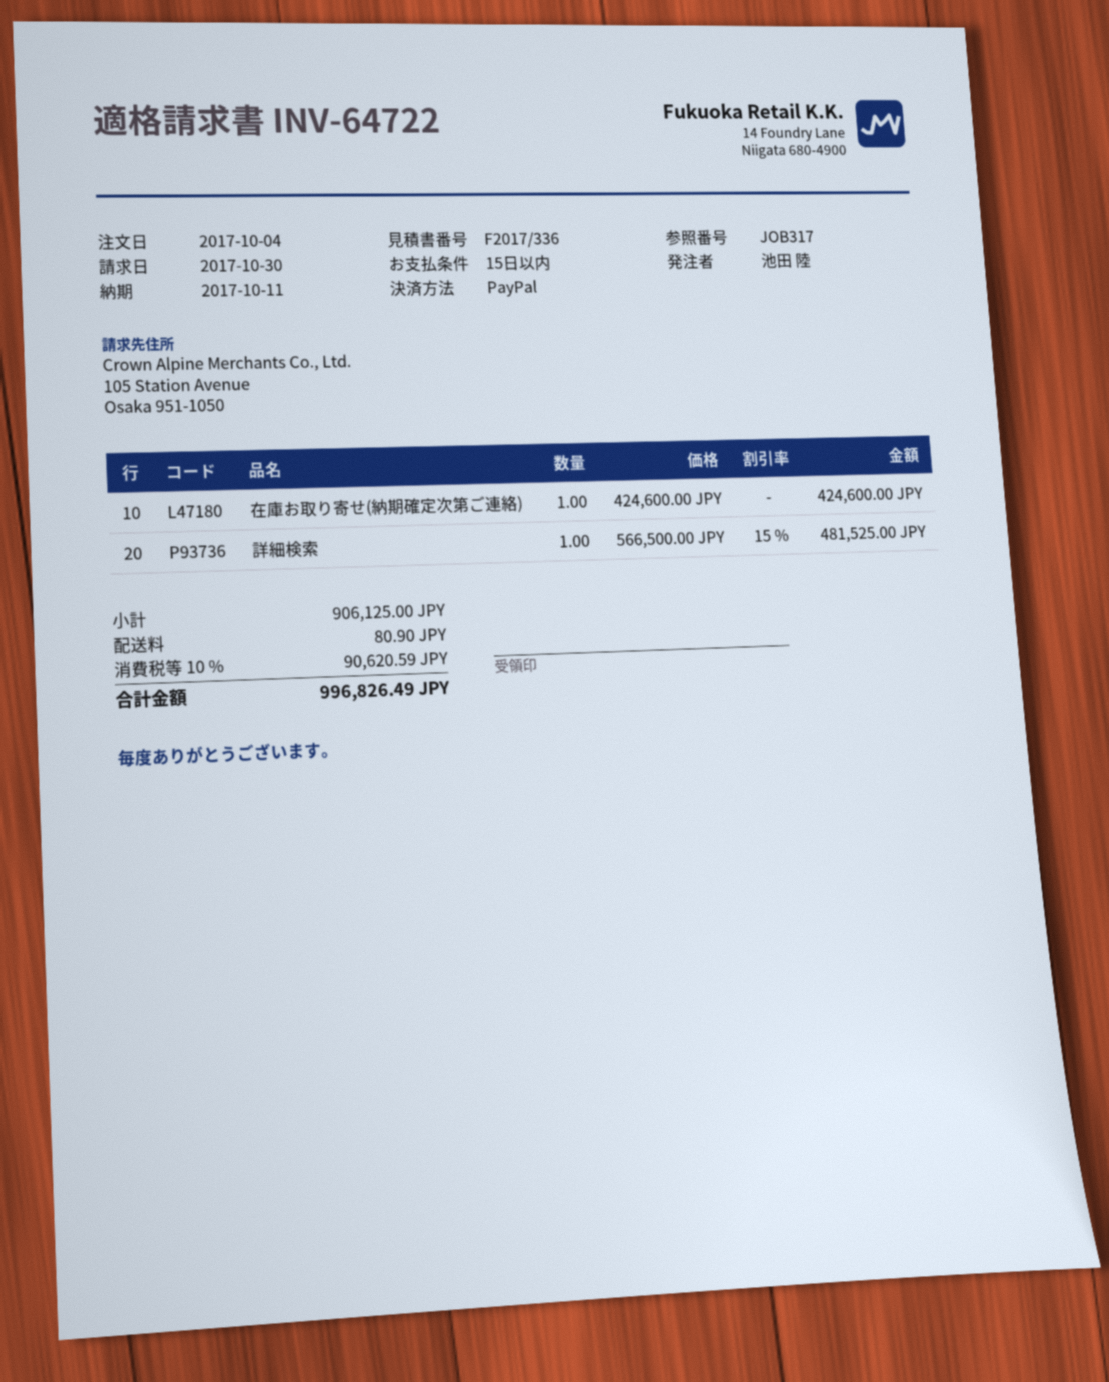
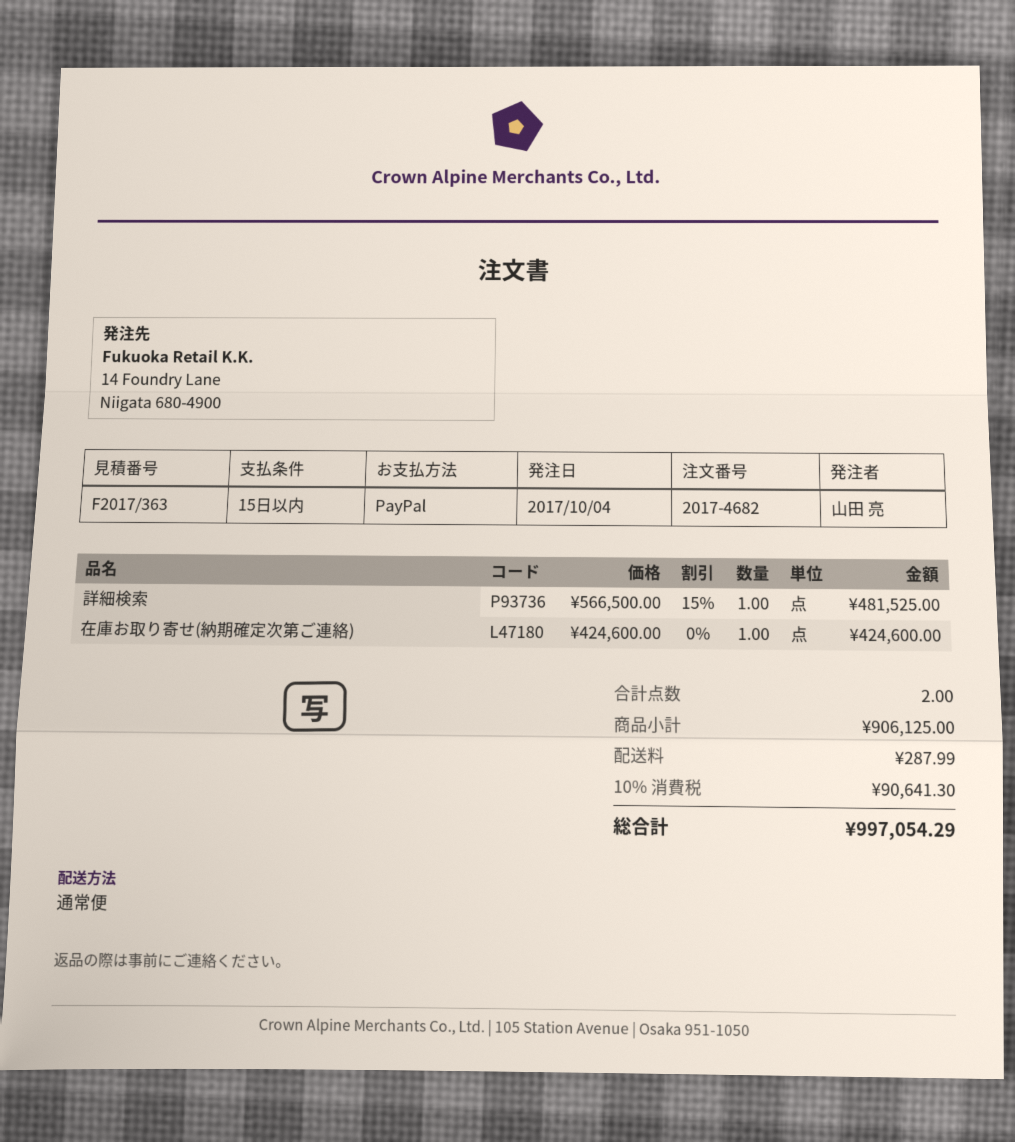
quote number: F2017/336 -> F2017/363
ordered by: 池田 陸 -> 山田 亮
shipping: 80.90 -> 287.99
tax: 10% = 90620.59 -> 10% = 90641.30
total: 996826.49 -> 997054.29

